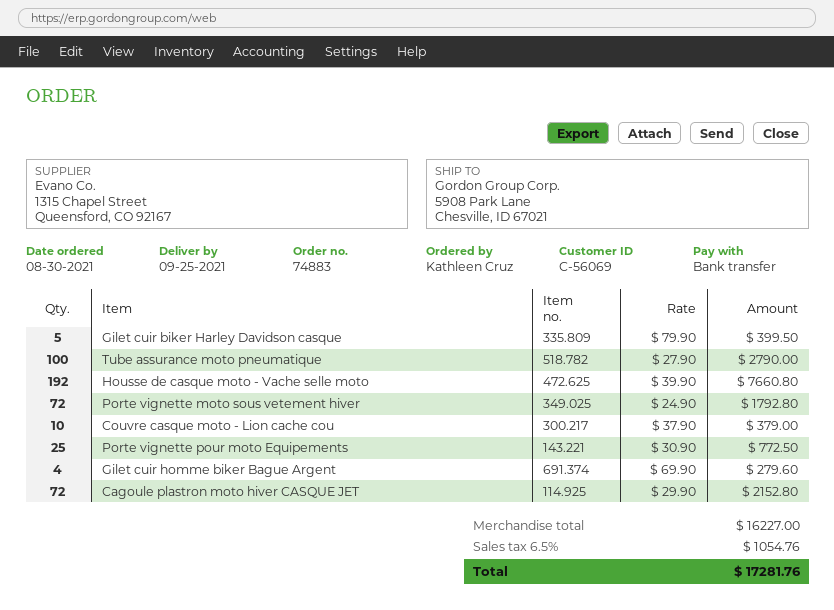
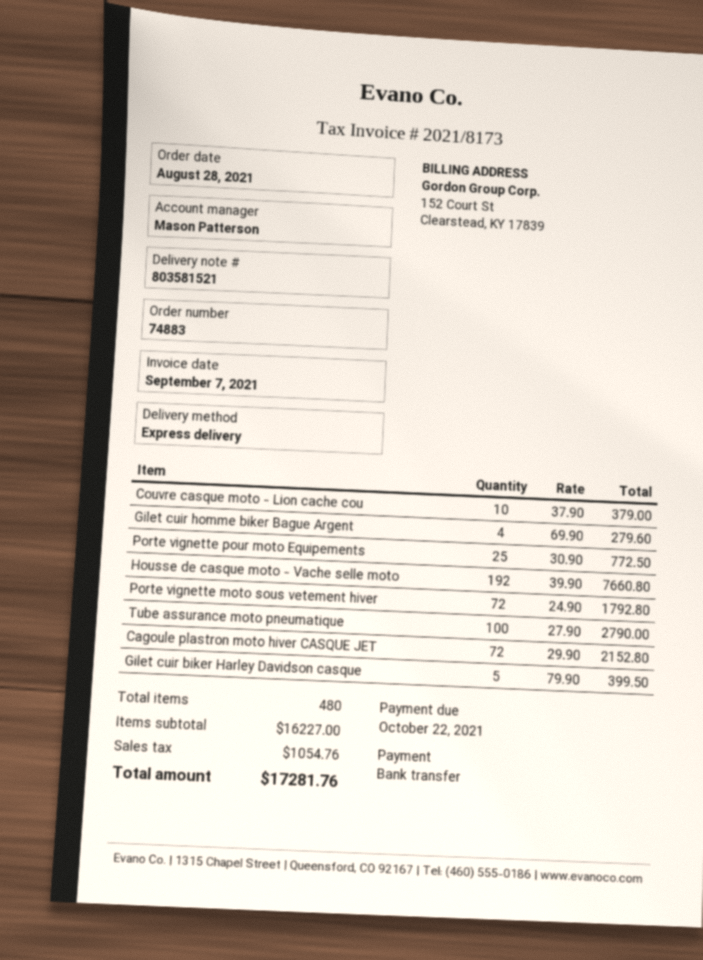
order date: 2021-08-30 -> 2021-08-28

